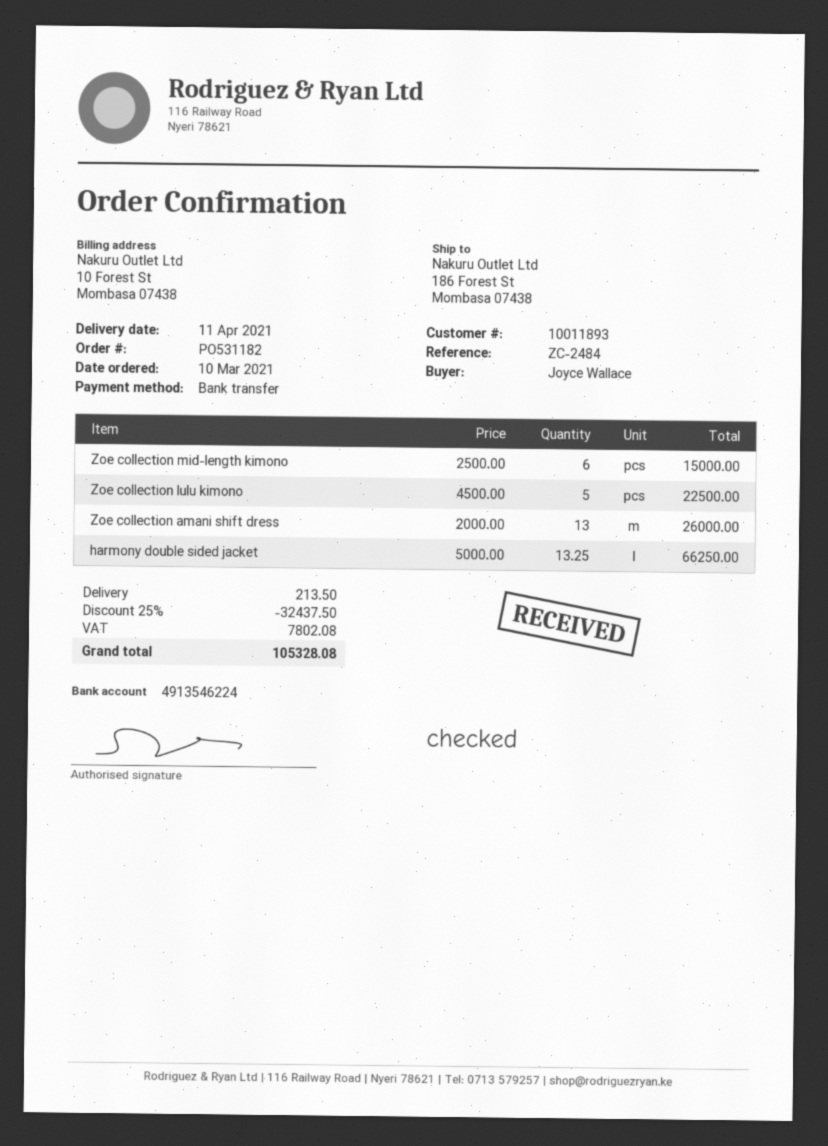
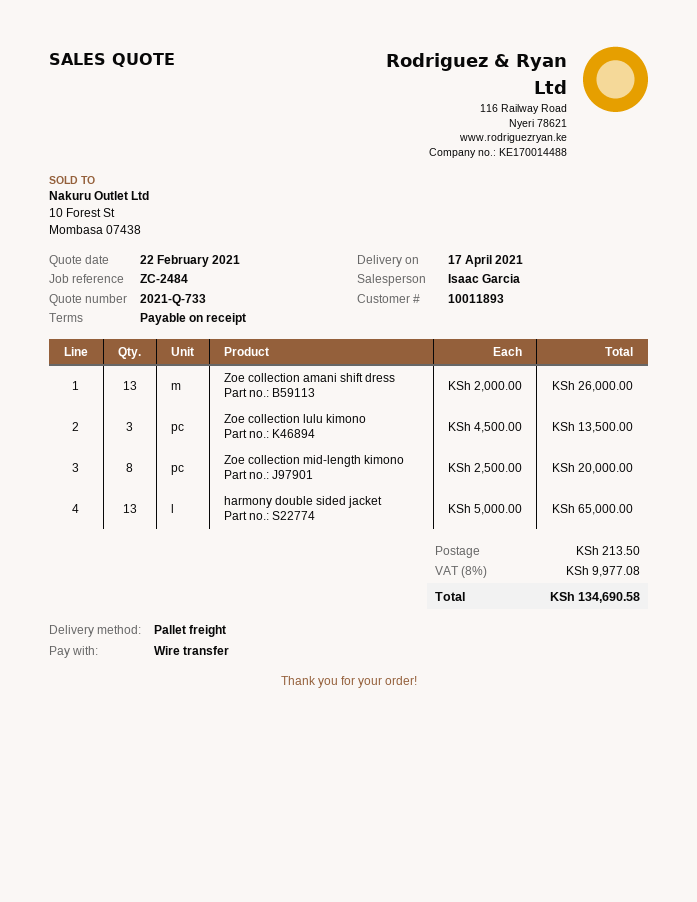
delivery date: 2021-04-11 -> 2021-04-17
Zoe collection mid-length kimono: 6 x 2500.00 = 15000.00 -> 8 x 2500.00 = 20000.00
Zoe collection lulu kimono: 5 x 4500.00 = 22500.00 -> 3 x 4500.00 = 13500.00
harmony double sided jacket: 13.25 x 5000.00 = 66250.00 -> 13 x 5000.00 = 65000.00
discount: 25% = 32437.50 -> none
tax: 7802.08 -> 9977.08
total: 105328.08 -> 134690.58

